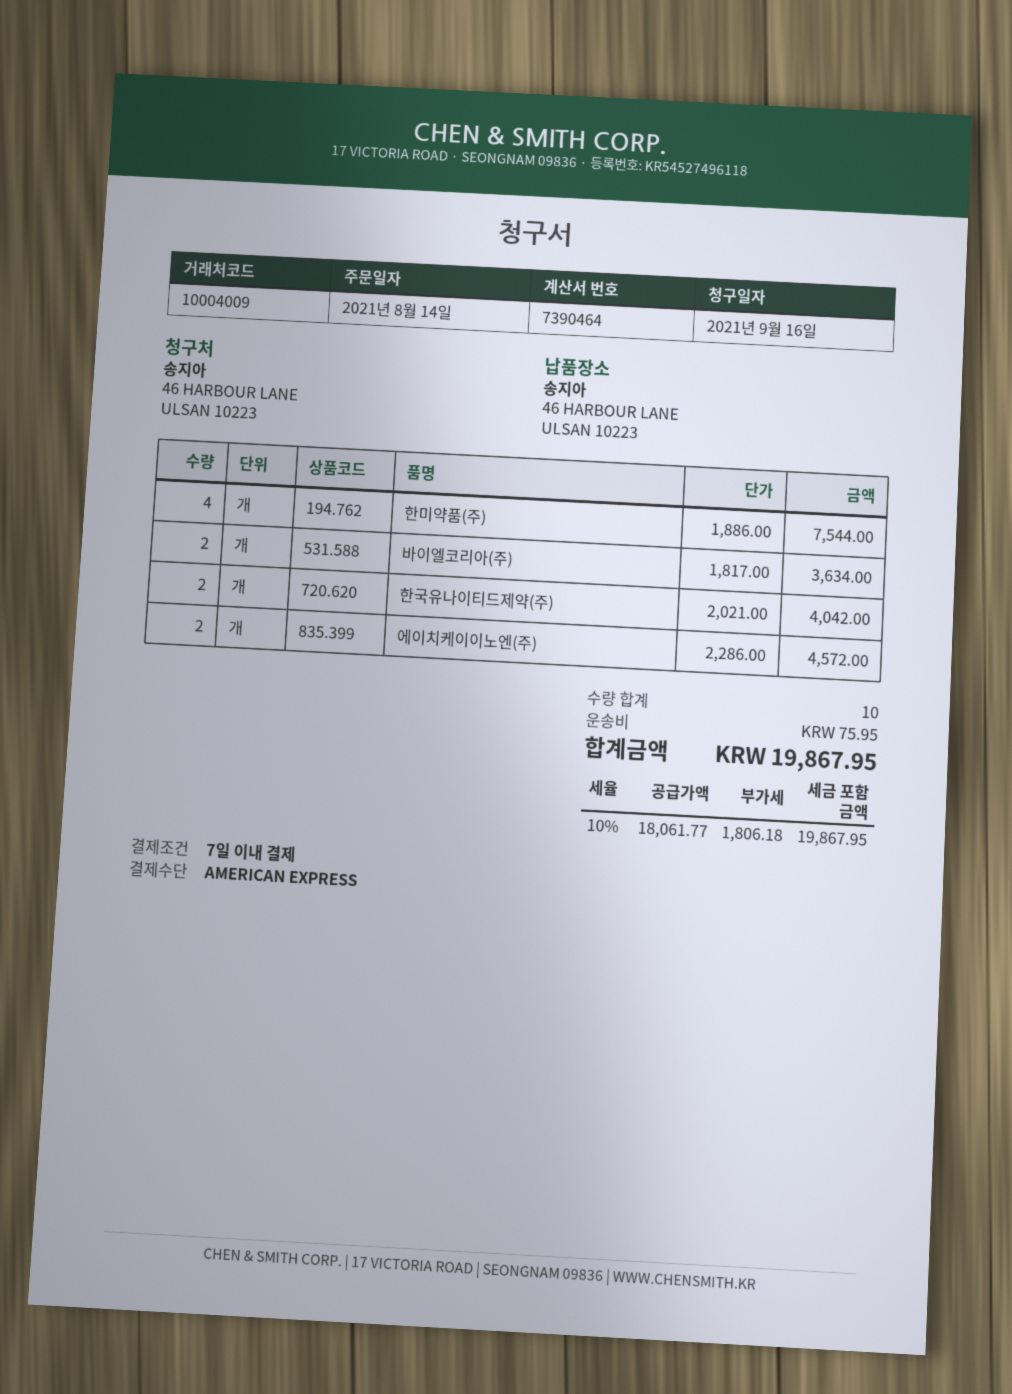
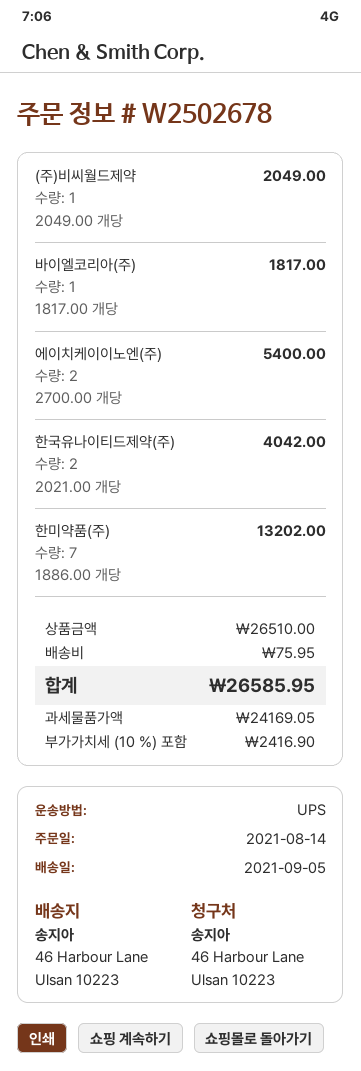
한미약품(주): 4 x 1886.00 = 7544.00 -> 7 x 1886.00 = 13202.00
바이엘코리아(주): 2 x 1817.00 = 3634.00 -> 1 x 1817.00 = 1817.00
에이치케이이노엔(주): 2 x 2286.00 = 4572.00 -> 2 x 2700.00 = 5400.00
(주)비씨월드제약: none -> 1 x 2049.00 = 2049.00
net: 18061.77 -> 24169.05
tax: 10% = 1806.18 -> 10% = 2416.90
total: 19867.95 -> 26585.95

